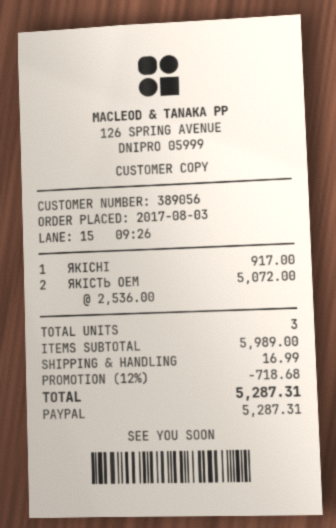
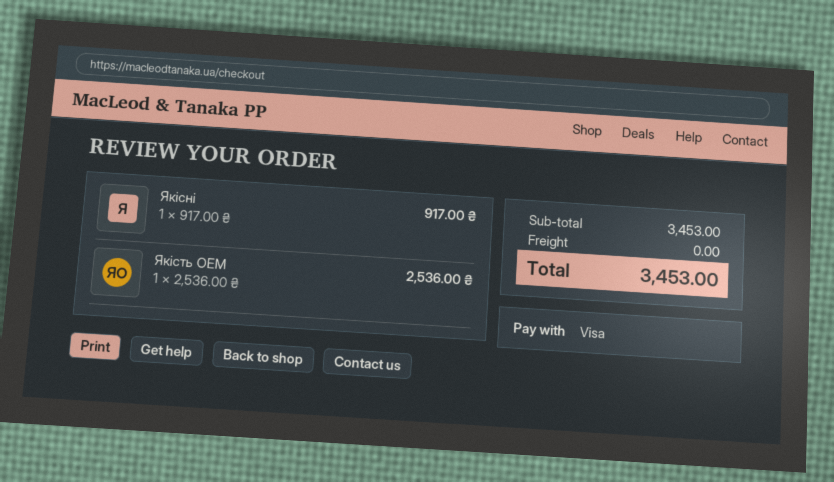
payment method: PayPal -> Visa
ЯКІСТЬ OEM: 2 x 2536.00 = 5072.00 -> 1 x 2536.00 = 2536.00
subtotal: 5989.00 -> 3453.00
discount: 12% = 718.68 -> none
shipping: 16.99 -> 0.00
total: 5287.31 -> 3453.00

